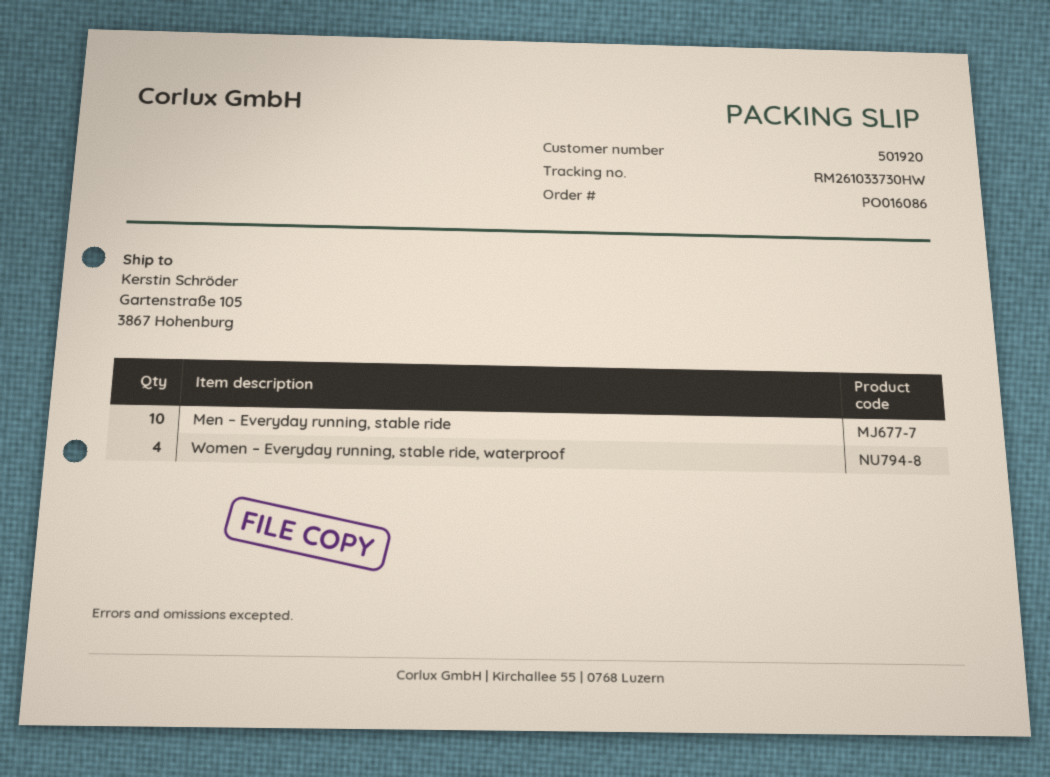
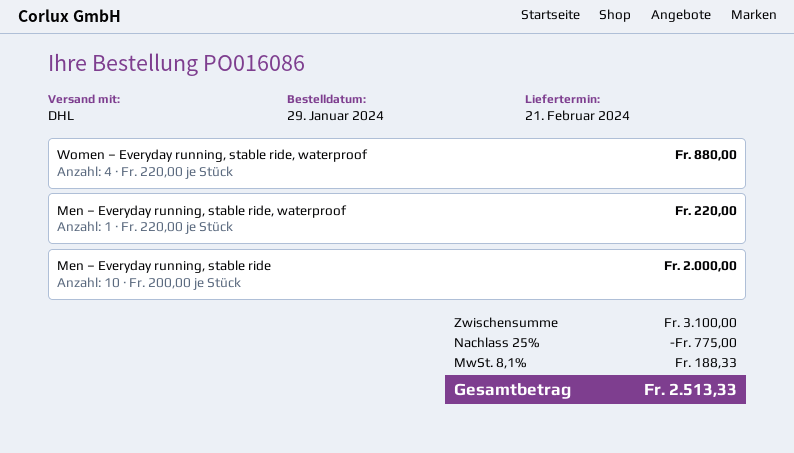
Men – Everyday running, stable ride, waterproof: none -> 1

